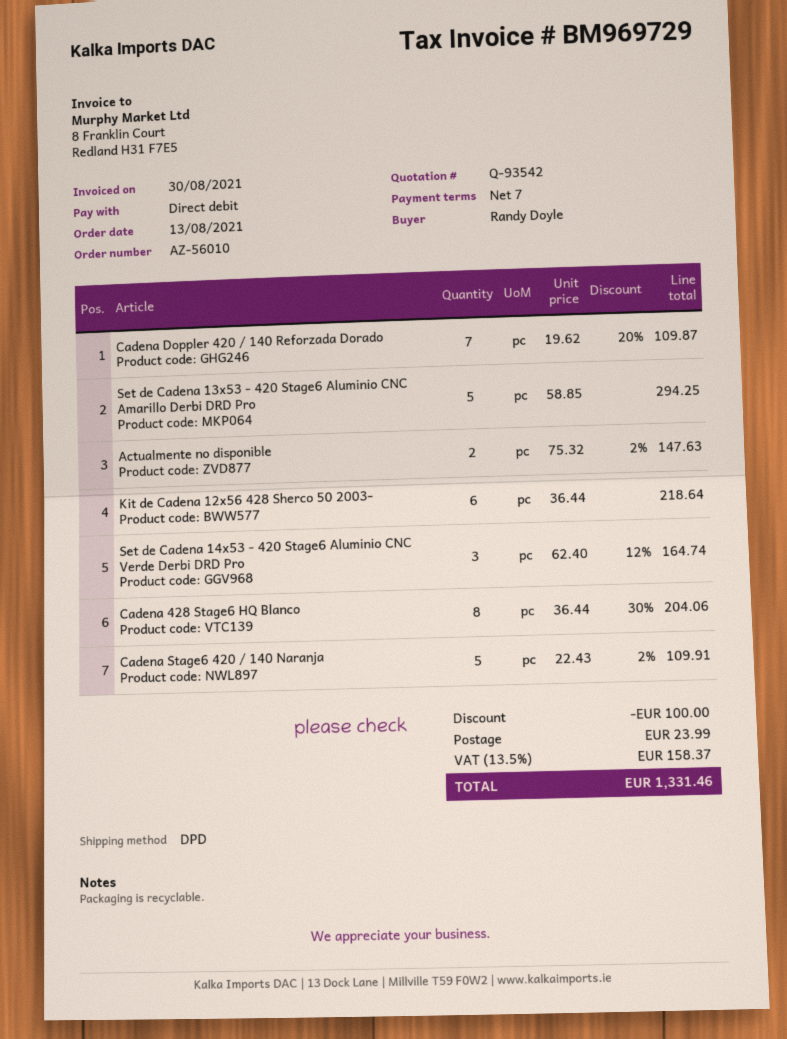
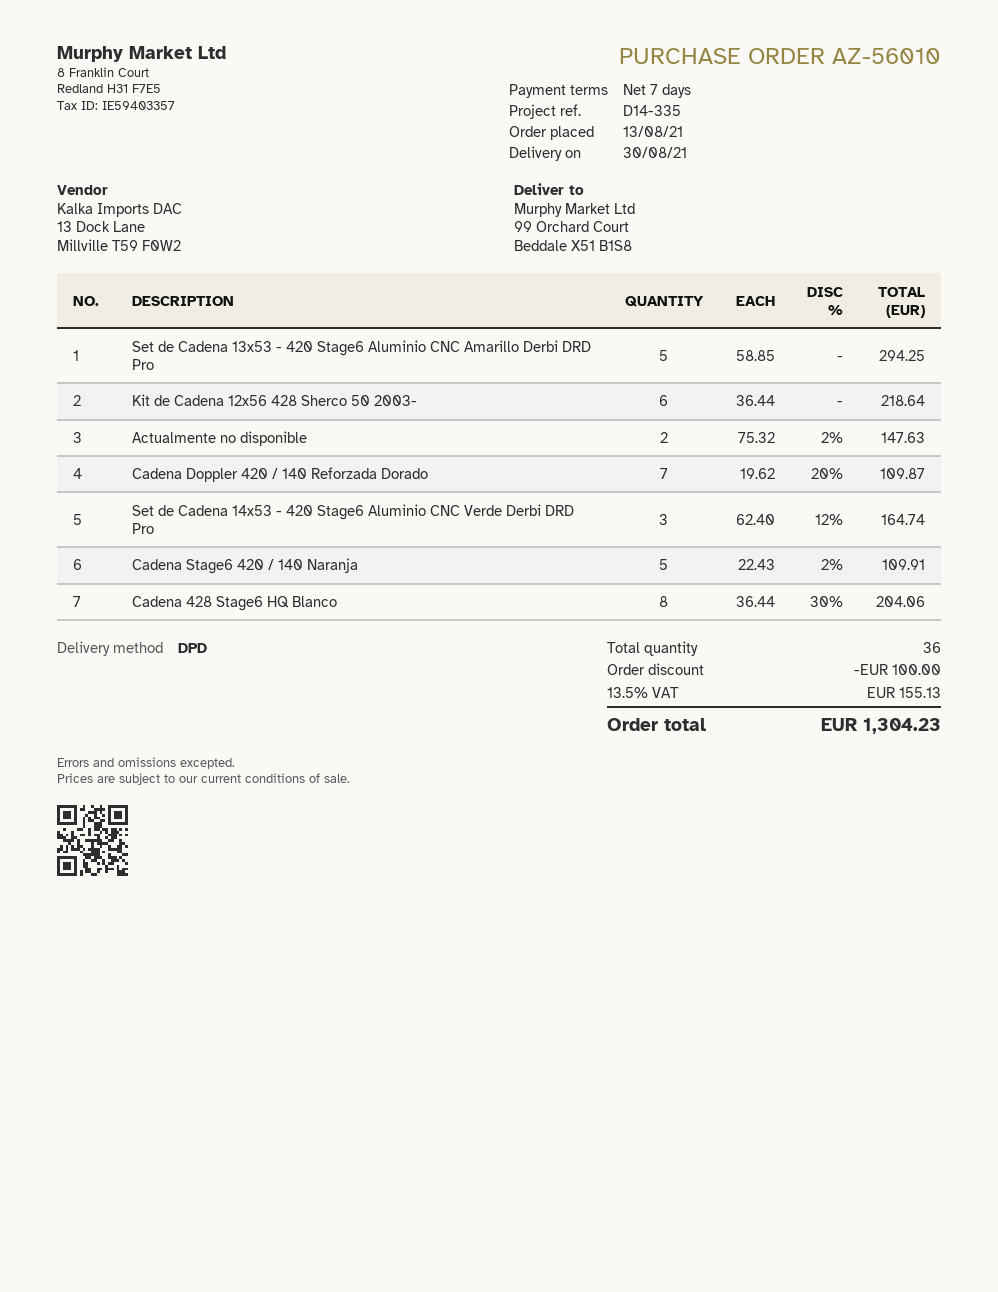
shipping: 23.99 -> none
tax: 13.5% = 158.37 -> 13.5% = 155.13
total: 1331.46 -> 1304.23

